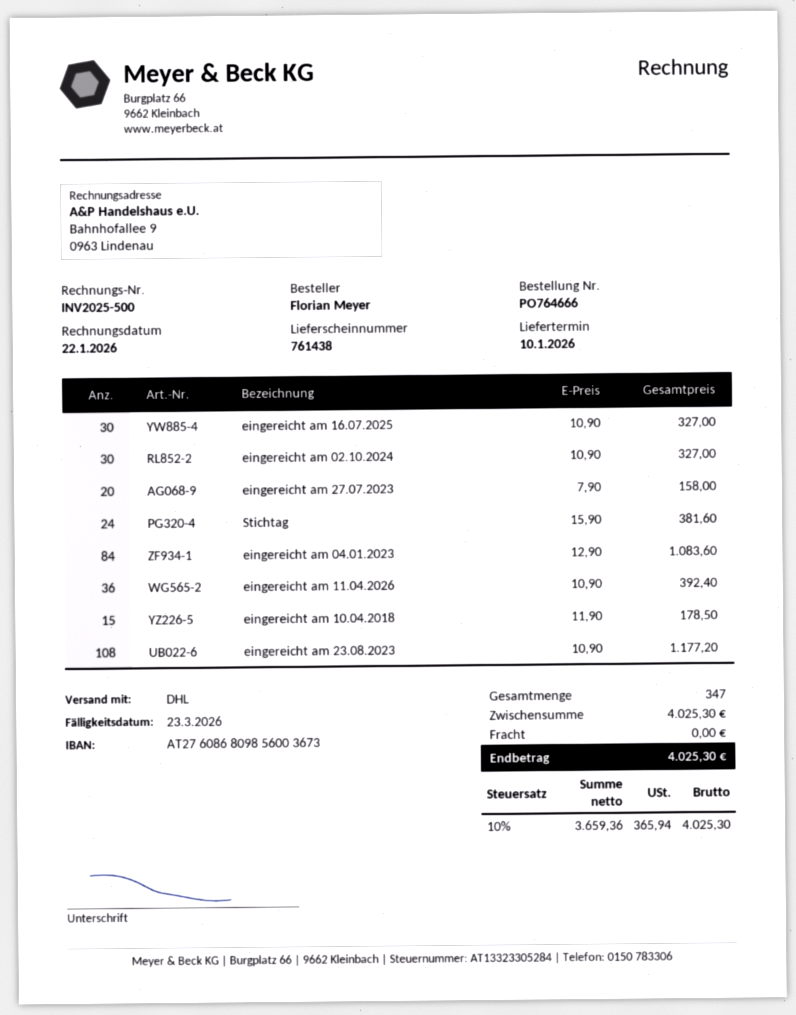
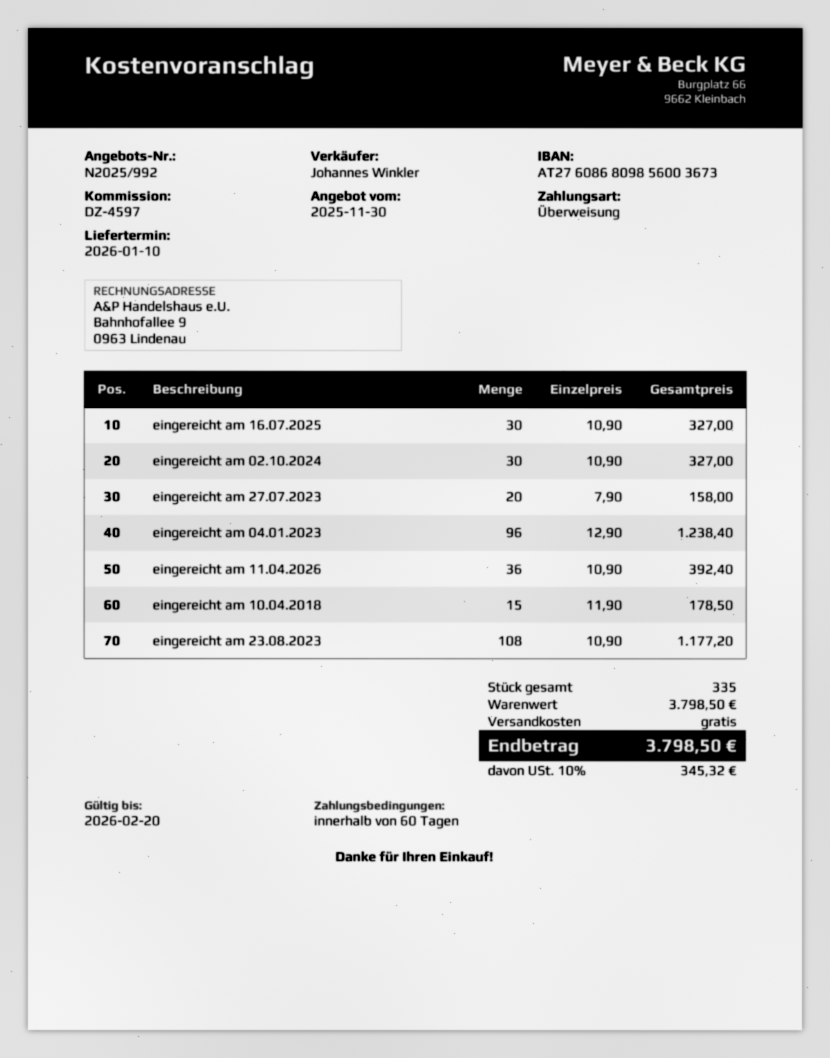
Stichtag: 24 x 15.90 = 381.60 -> none
eingereicht am 04.01.2023: 84 x 12.90 = 1083.60 -> 96 x 12.90 = 1238.40
total quantity: 347 -> 335
subtotal: 4025.30 -> 3798.50
tax: 10% = 365.94 -> 10% = 345.32
total: 4025.30 -> 3798.50

